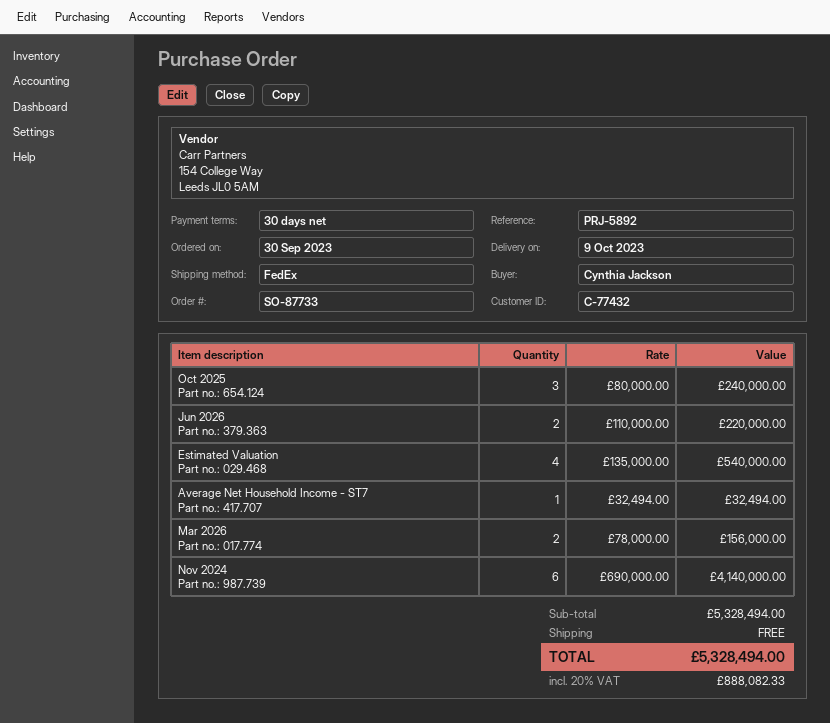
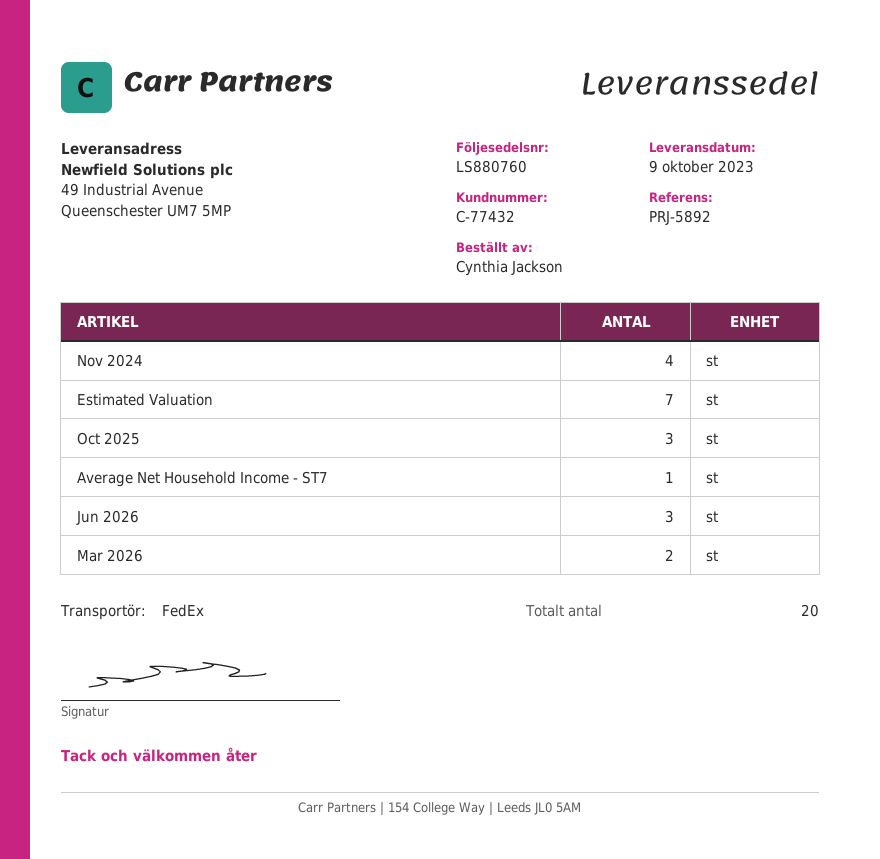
Jun 2026: 2 -> 3
Estimated Valuation: 4 -> 7
Nov 2024: 6 -> 4

